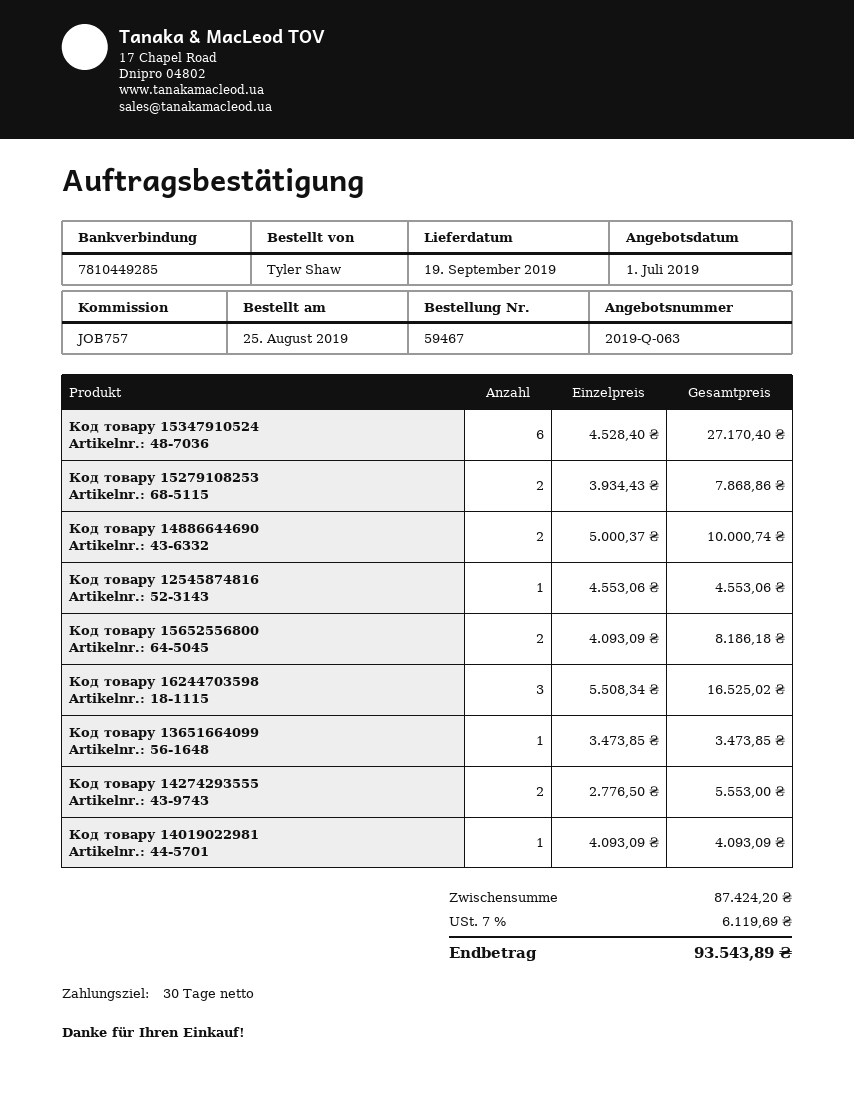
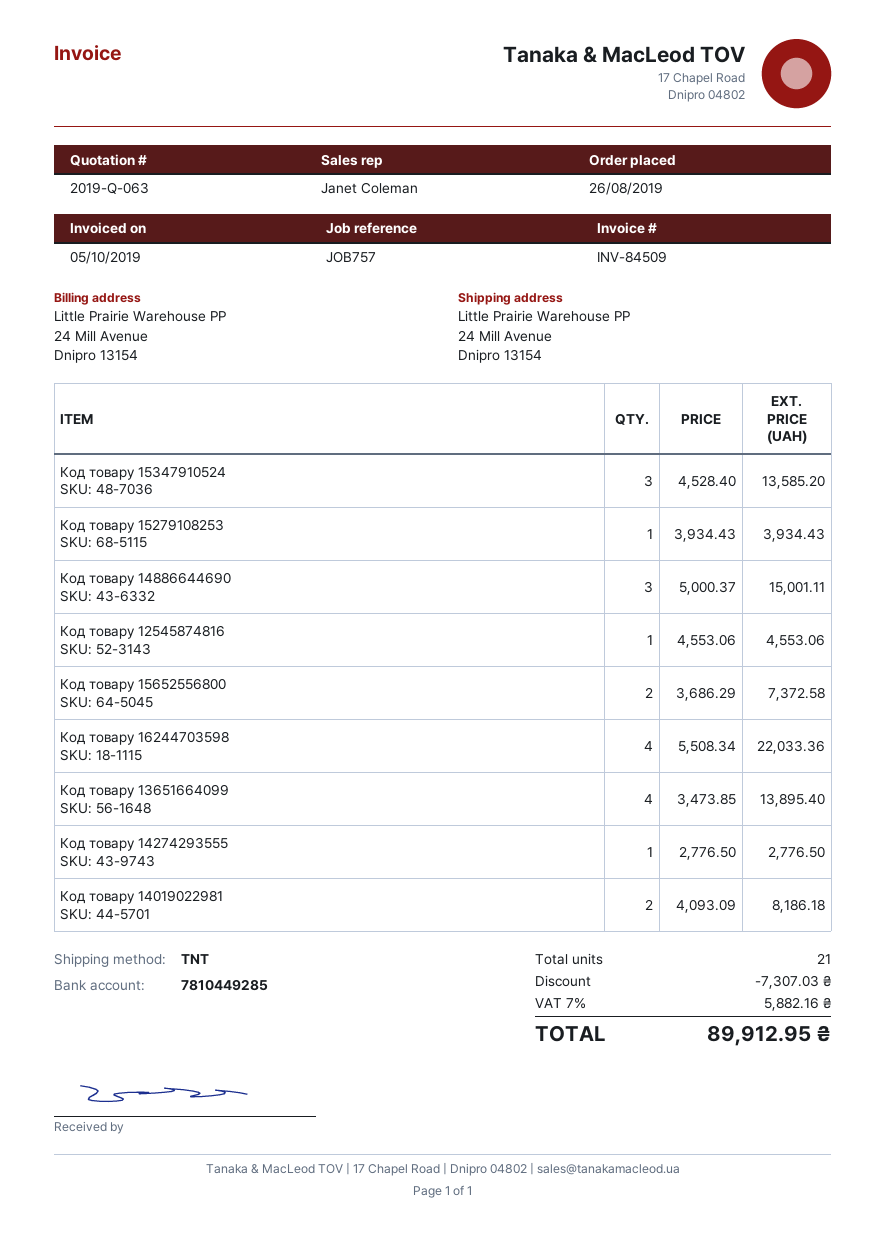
order date: 2019-08-25 -> 2019-08-26
Код товару 15347910524: 6 x 4528.40 = 27170.40 -> 3 x 4528.40 = 13585.20
Код товару 15279108253: 2 x 3934.43 = 7868.86 -> 1 x 3934.43 = 3934.43
Код товару 14886644690: 2 x 5000.37 = 10000.74 -> 3 x 5000.37 = 15001.11
Код товару 15652556800: 2 x 4093.09 = 8186.18 -> 2 x 3686.29 = 7372.58
Код товару 16244703598: 3 x 5508.34 = 16525.02 -> 4 x 5508.34 = 22033.36
Код товару 13651664099: 1 x 3473.85 = 3473.85 -> 4 x 3473.85 = 13895.40
Код товару 14274293555: 2 x 2776.50 = 5553.00 -> 1 x 2776.50 = 2776.50
Код товару 14019022981: 1 x 4093.09 = 4093.09 -> 2 x 4093.09 = 8186.18
discount: none -> 7307.03
tax: 7% = 6119.69 -> 7% = 5882.16
total: 93543.89 -> 89912.95

